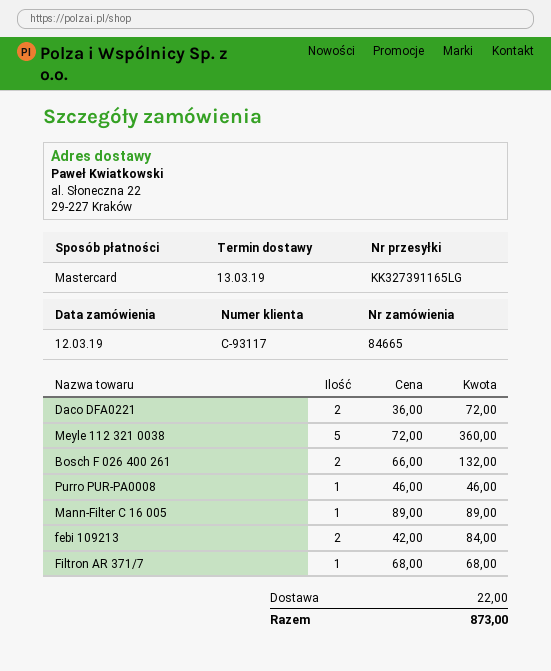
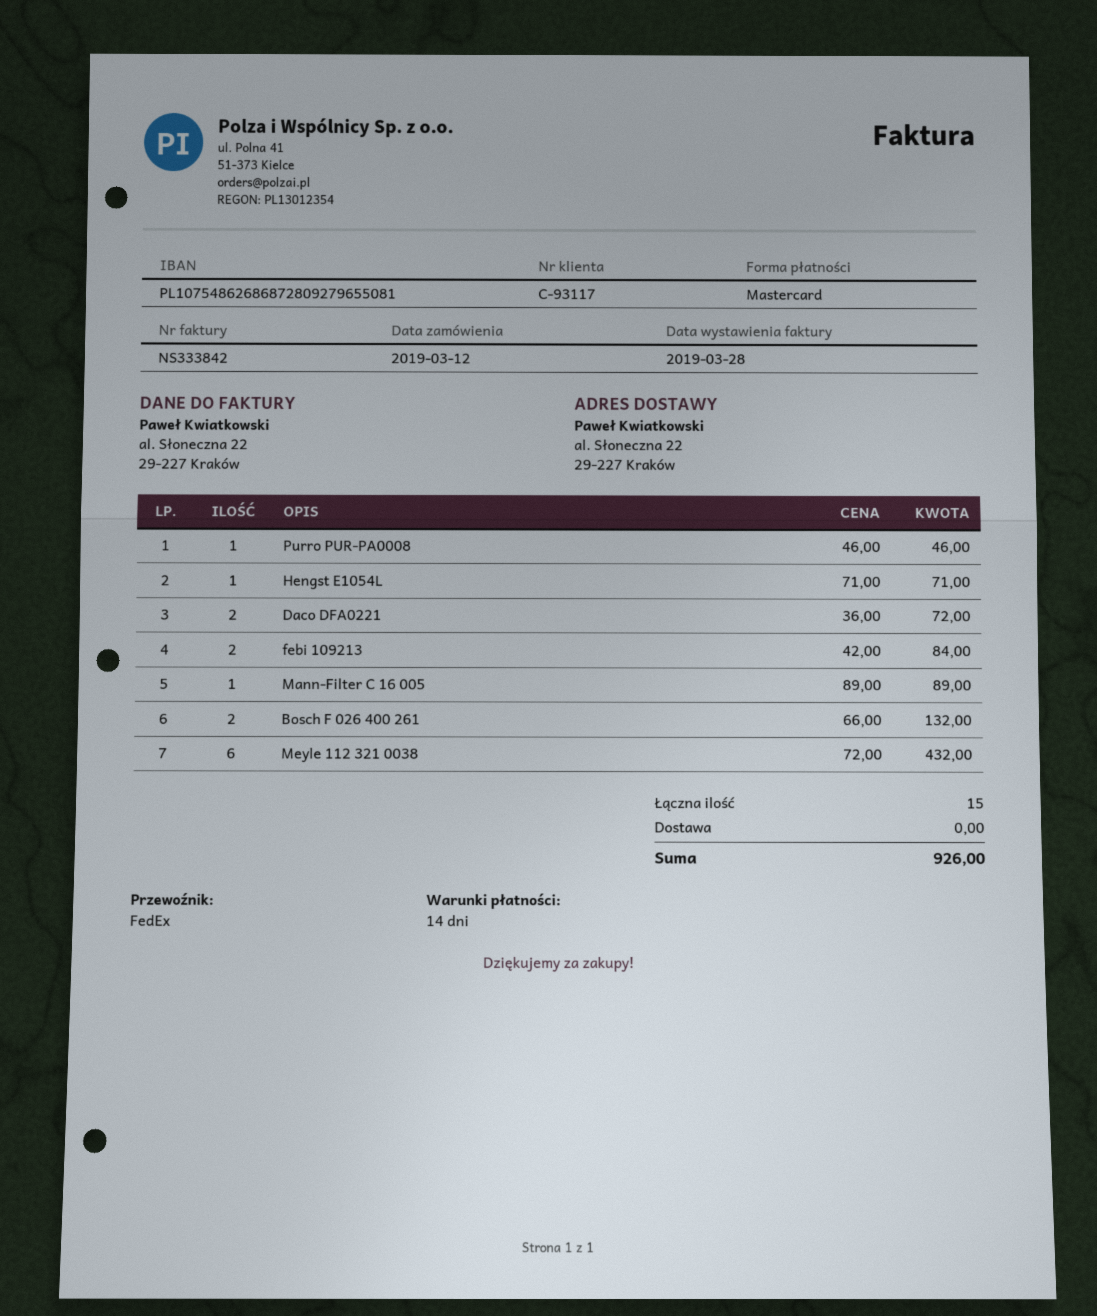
Meyle 112 321 0038: 5 x 72.00 = 360.00 -> 6 x 72.00 = 432.00
Filtron AR 371/7: 1 x 68.00 = 68.00 -> none
Hengst E1054L: none -> 1 x 71.00 = 71.00
shipping: 22.00 -> 0.00
total: 873.00 -> 926.00

